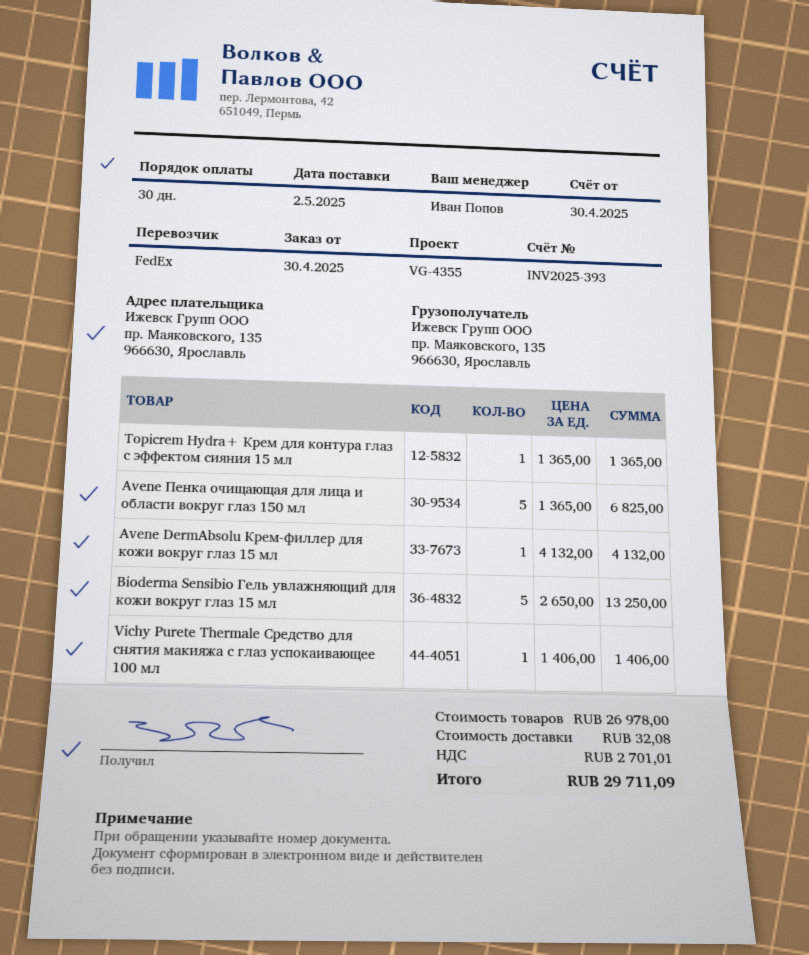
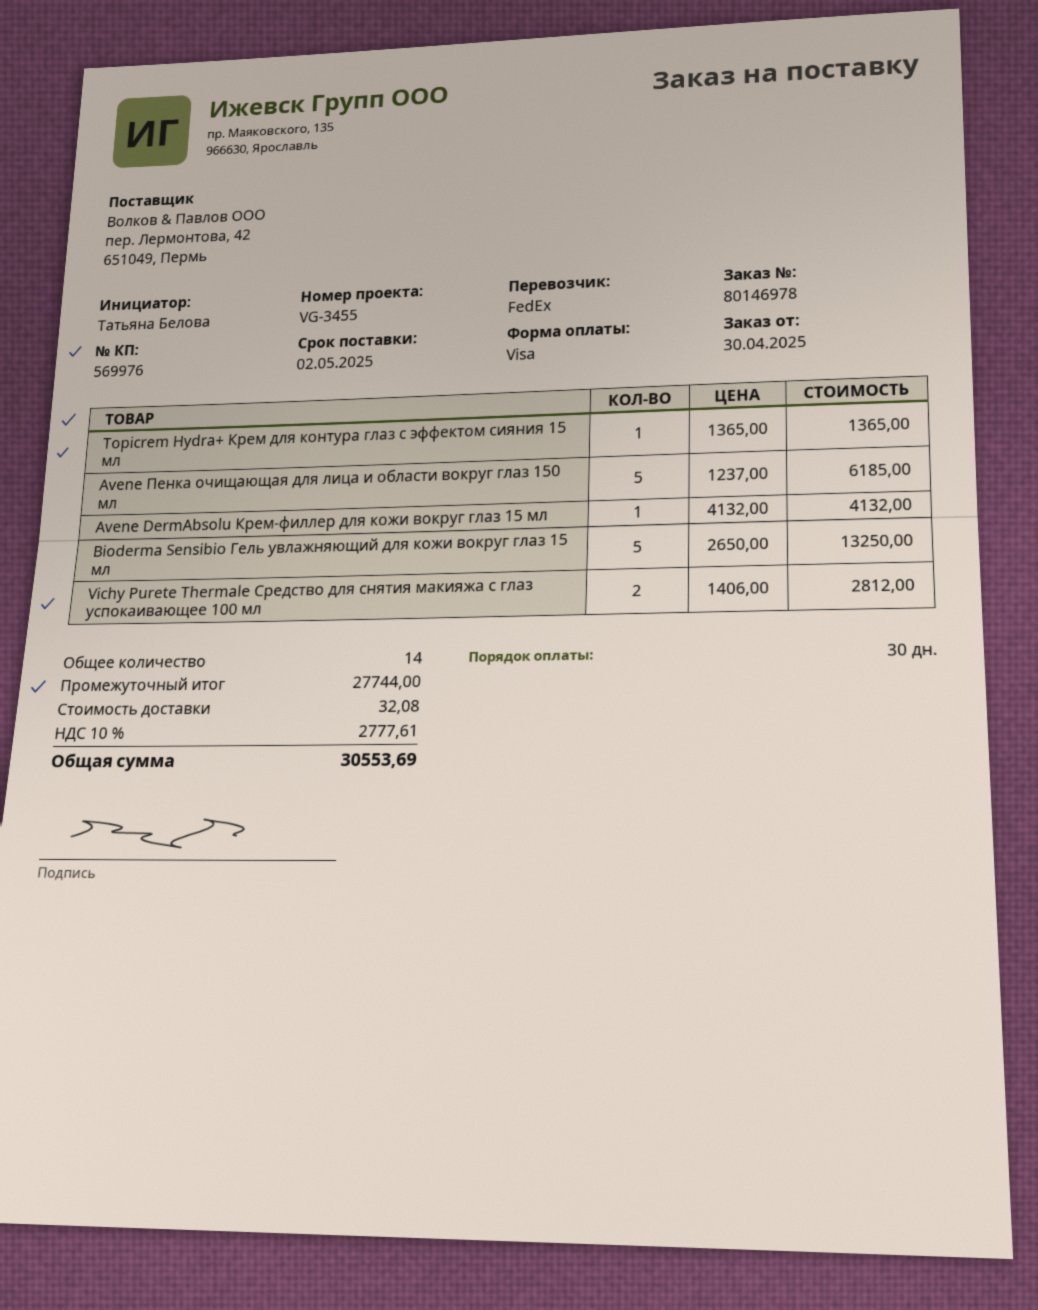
reference: VG-4355 -> VG-3455
Avene Пенка очищающая для лица и области вокруг глаз 150 мл: 5 x 1365.00 = 6825.00 -> 5 x 1237.00 = 6185.00
Vichy Purete Thermale Средство для снятия макияжа с глаз успокаивающее 100 мл: 1 x 1406.00 = 1406.00 -> 2 x 1406.00 = 2812.00
subtotal: 26978.00 -> 27744.00
tax: 2701.01 -> 2777.61
total: 29711.09 -> 30553.69

